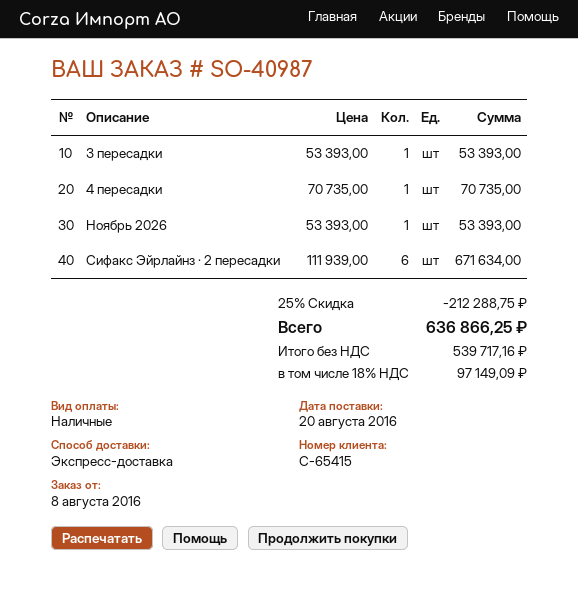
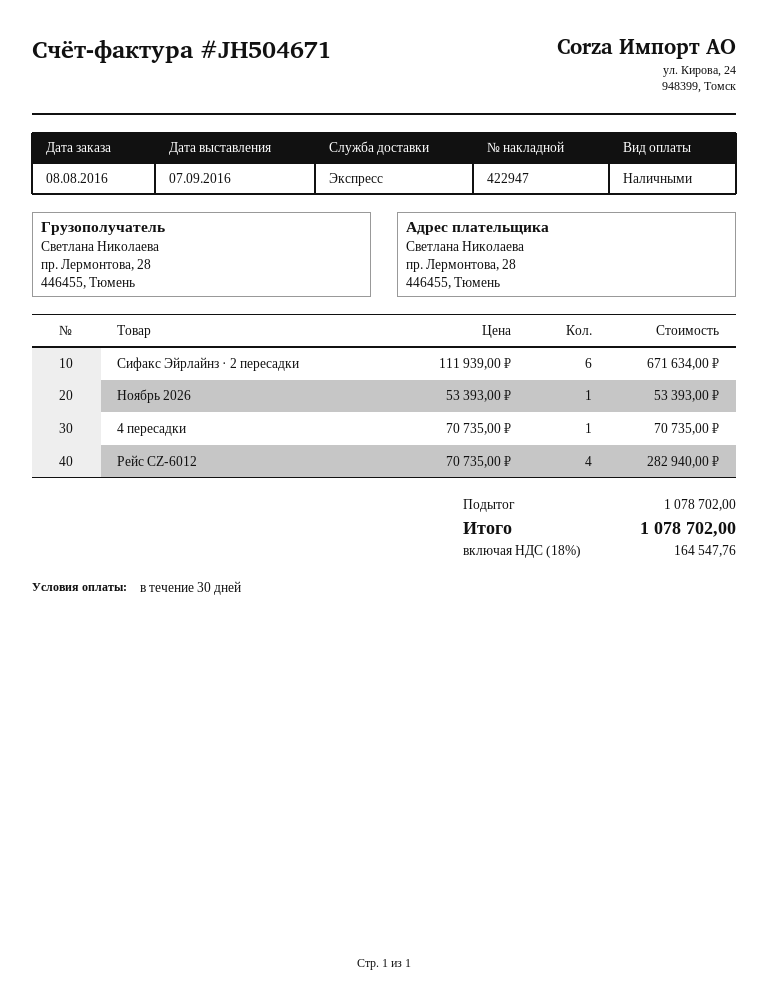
3 пересадки: 1 x 53393.00 = 53393.00 -> none
Рейс CZ-6012: none -> 4 x 70735.00 = 282940.00
discount: 25% = 212288.75 -> none
tax: 18% = 97149.09 -> 18% = 164547.76
total: 636866.25 -> 1078702.00

